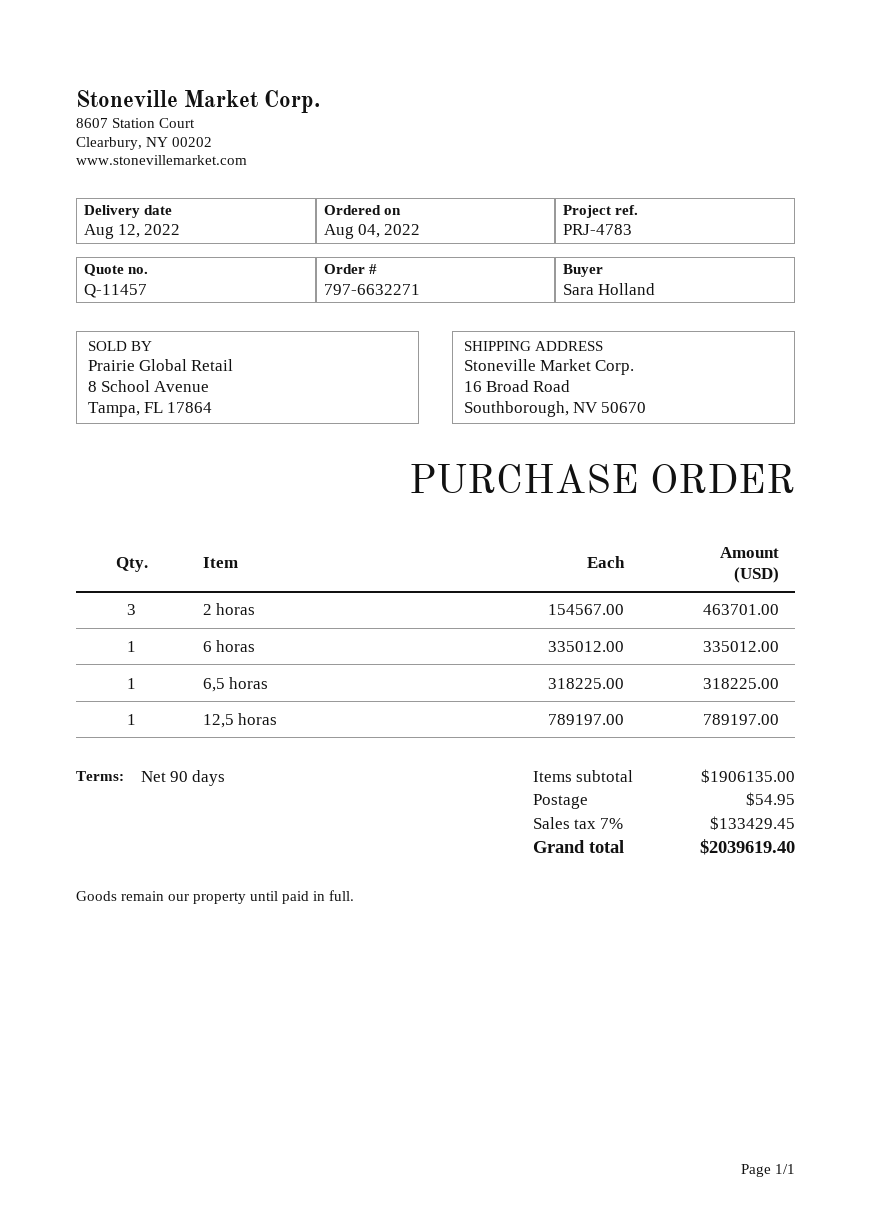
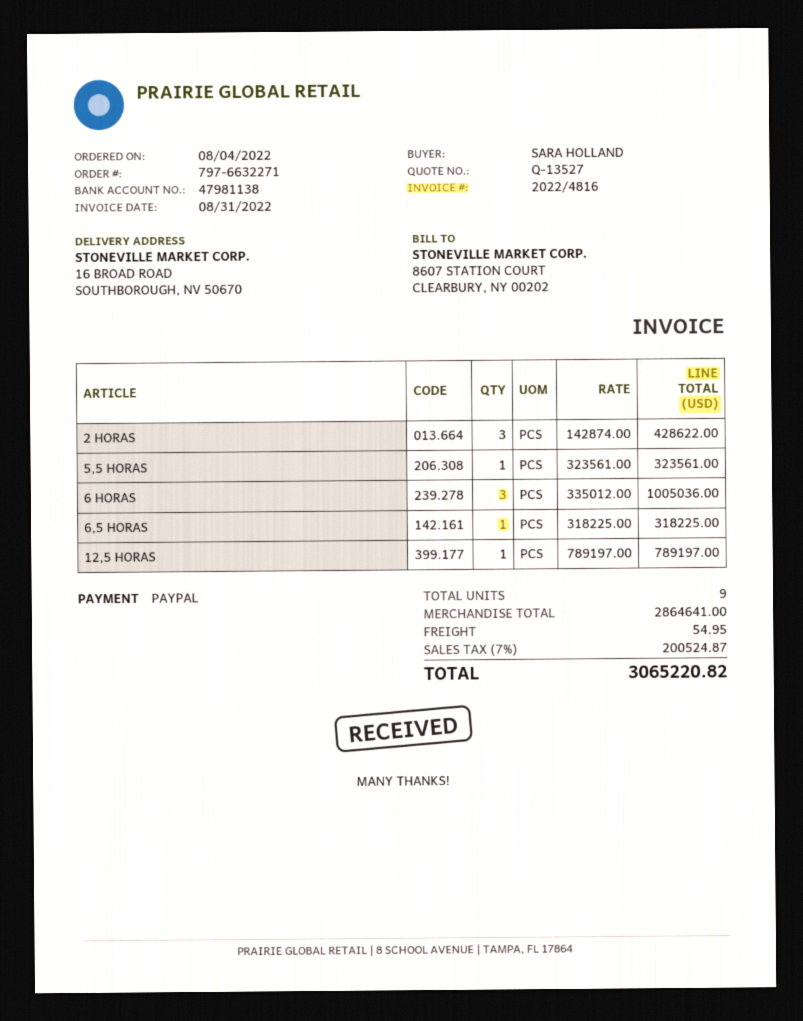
quote number: Q-11457 -> Q-13527
2 horas: 3 x 154567.00 = 463701.00 -> 3 x 142874.00 = 428622.00
6 horas: 1 x 335012.00 = 335012.00 -> 3 x 335012.00 = 1005036.00
5,5 HORAS: none -> 1 x 323561.00 = 323561.00
subtotal: 1906135.00 -> 2864641.00
tax: 7% = 133429.45 -> 7% = 200524.87
total: 2039619.40 -> 3065220.82

